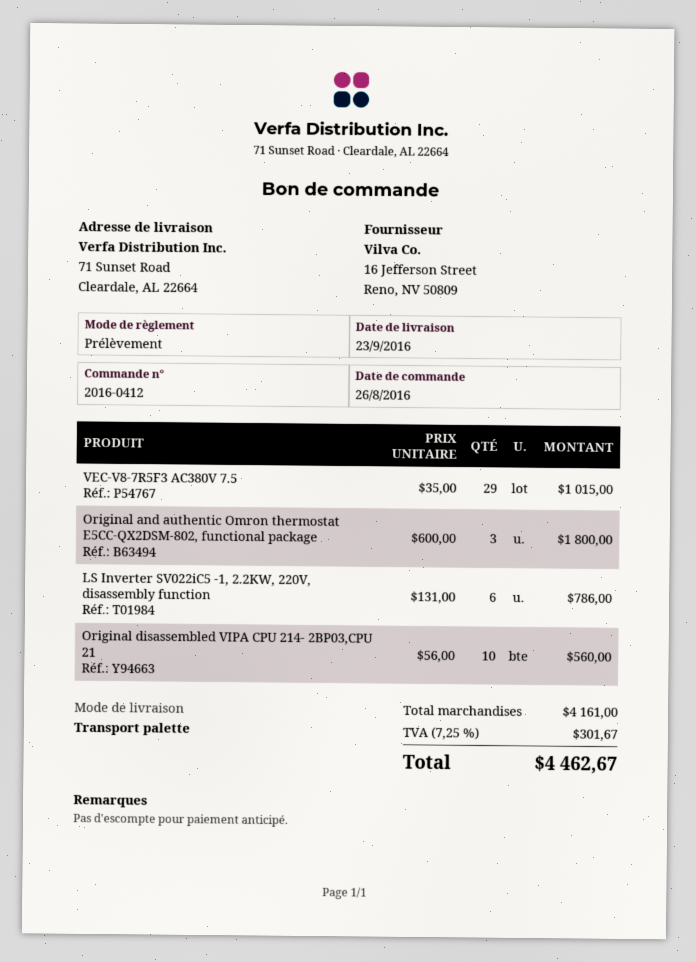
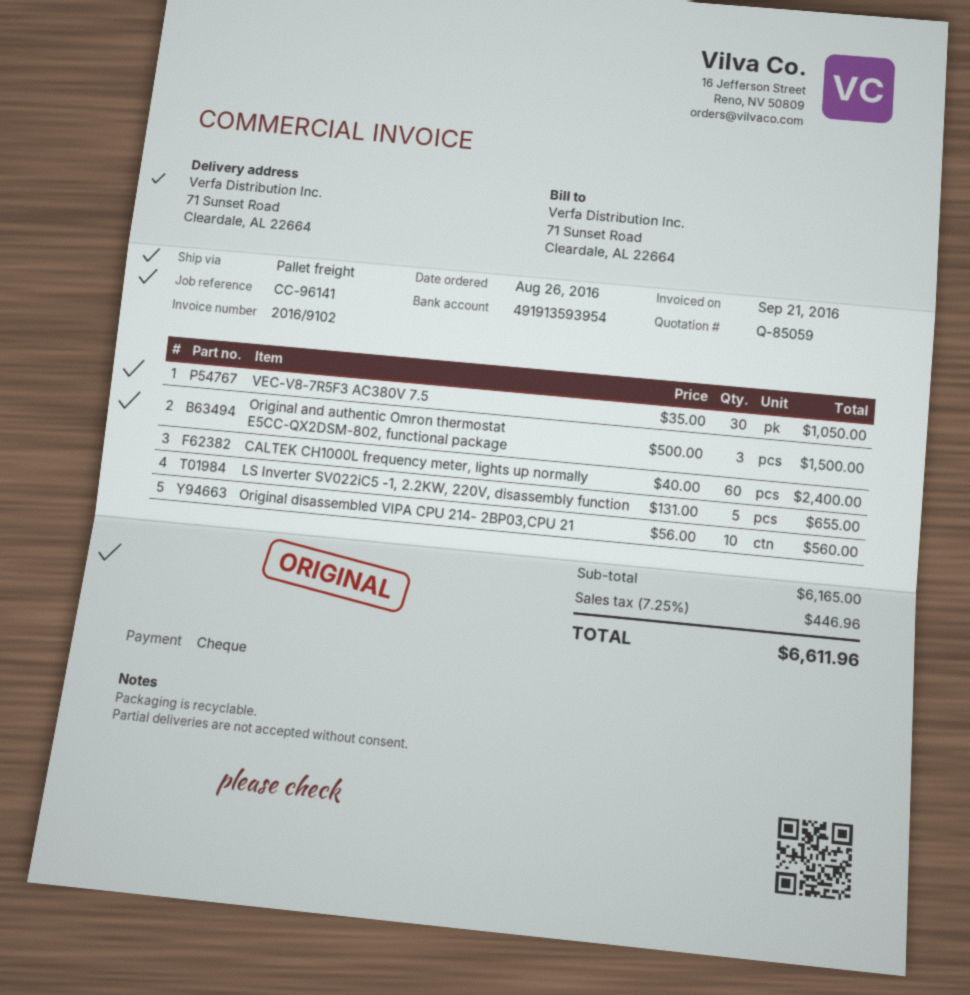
payment method: direct debit -> cheque
VEC-V8-7R5F3 AC380V 7.5: 29 x 35.00 = 1015.00 -> 30 x 35.00 = 1050.00
Original and authentic Omron thermostat E5CC-QX2DSM-802, functional package: 3 x 600.00 = 1800.00 -> 3 x 500.00 = 1500.00
LS Inverter SV022iC5 -1, 2.2KW, 220V, disassembly function: 6 x 131.00 = 786.00 -> 5 x 131.00 = 655.00
CALTEK CH1000L frequency meter, lights up normally: none -> 60 x 40.00 = 2400.00
subtotal: 4161.00 -> 6165.00
tax: 7.25% = 301.67 -> 7.25% = 446.96
total: 4462.67 -> 6611.96

